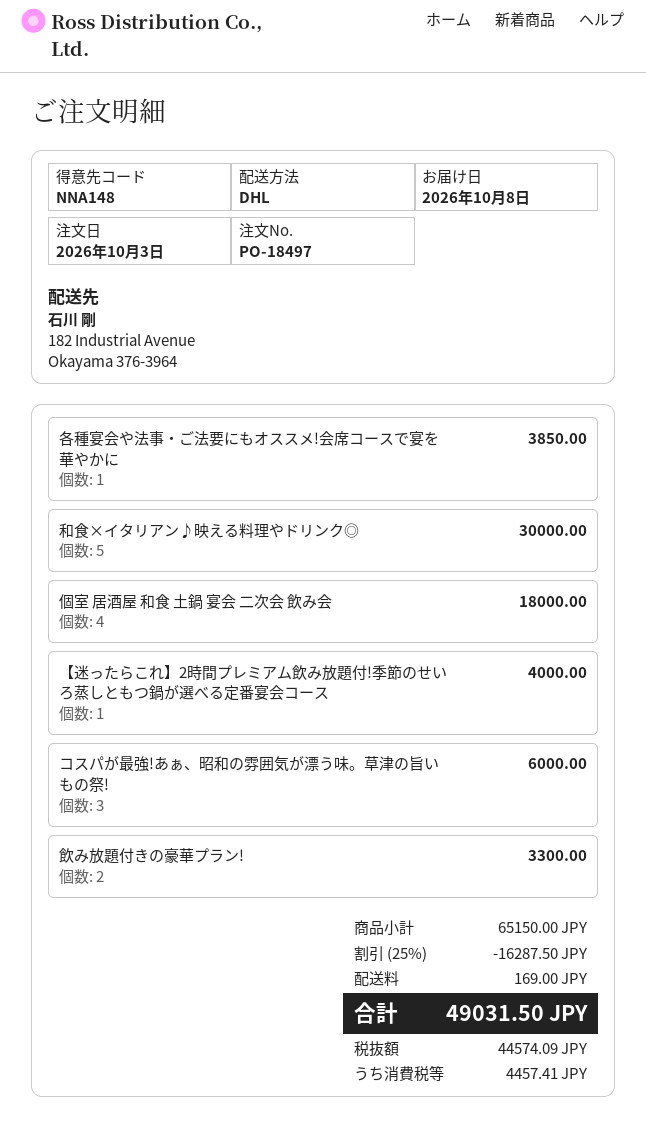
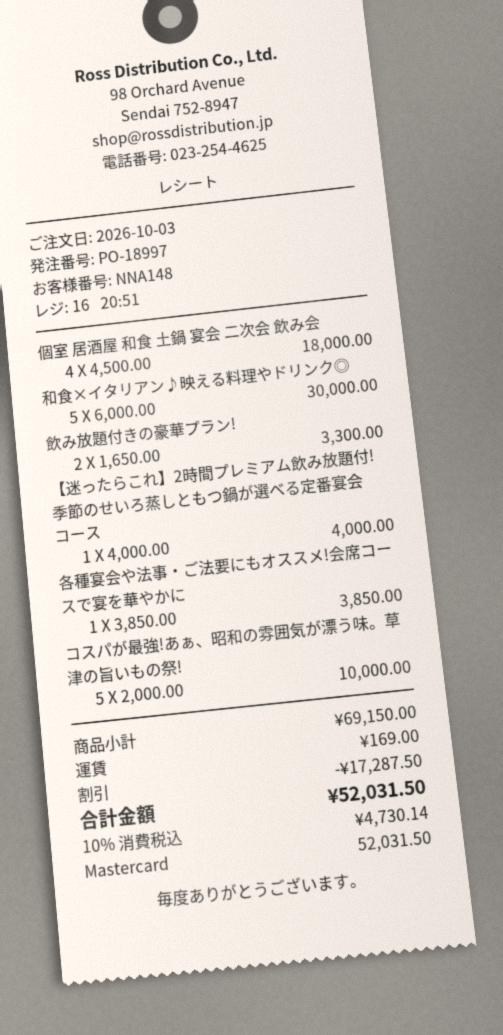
order number: PO-18497 -> PO-18997
コスパが最強!あぁ、昭和の雰囲気が漂う味。草津の旨いもの祭!: 3 for 6000.00 -> 5 for 10000.00
subtotal: 65150.00 -> 69150.00
discount: 16287.50 -> 17287.50
tax: 4457.41 -> 4730.14
total: 49031.50 -> 52031.50

